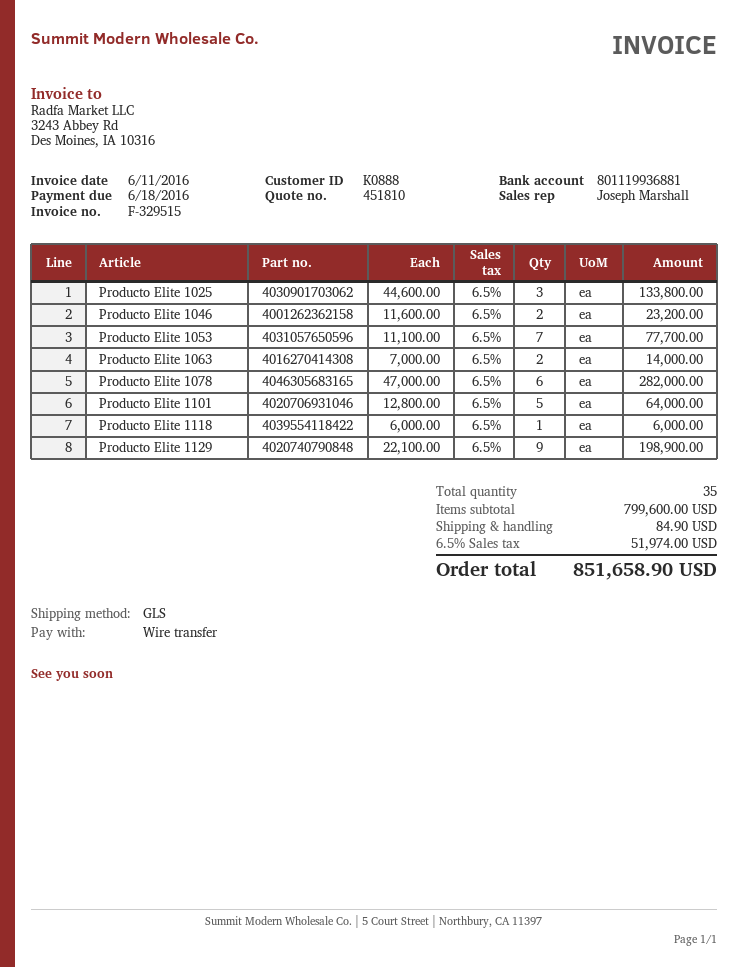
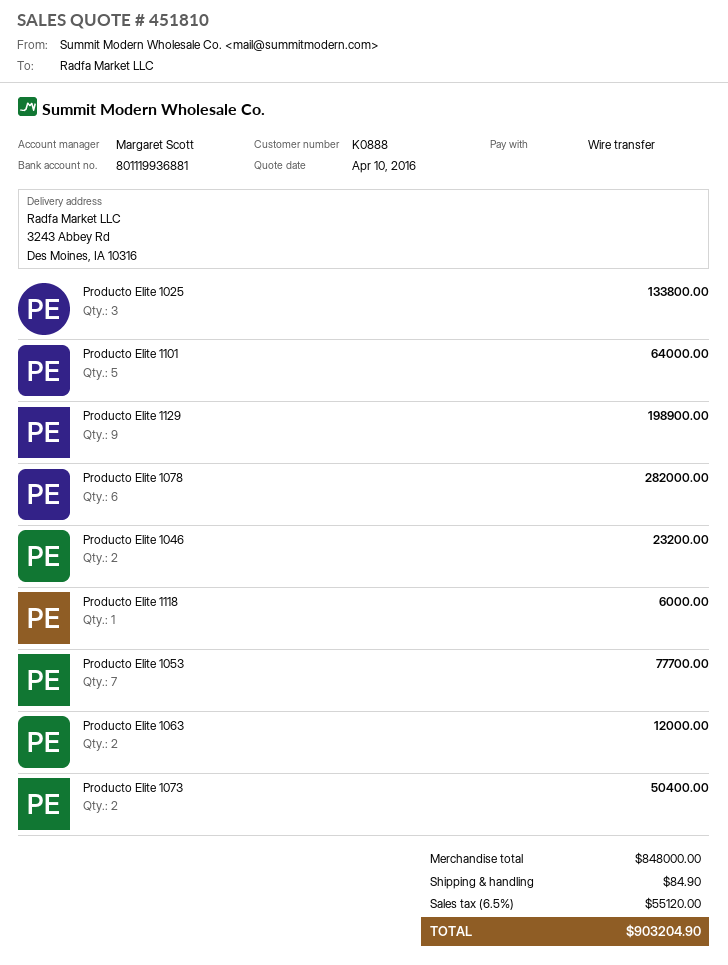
sales rep: Joseph Marshall -> Margaret Scott
Producto Elite 1063: 2 for 14000.00 -> 2 for 12000.00
Producto Elite 1073: none -> 2 for 50400.00
subtotal: 799600.00 -> 848000.00
tax: 6.5% = 51974.00 -> 6.5% = 55120.00
total: 851658.90 -> 903204.90

